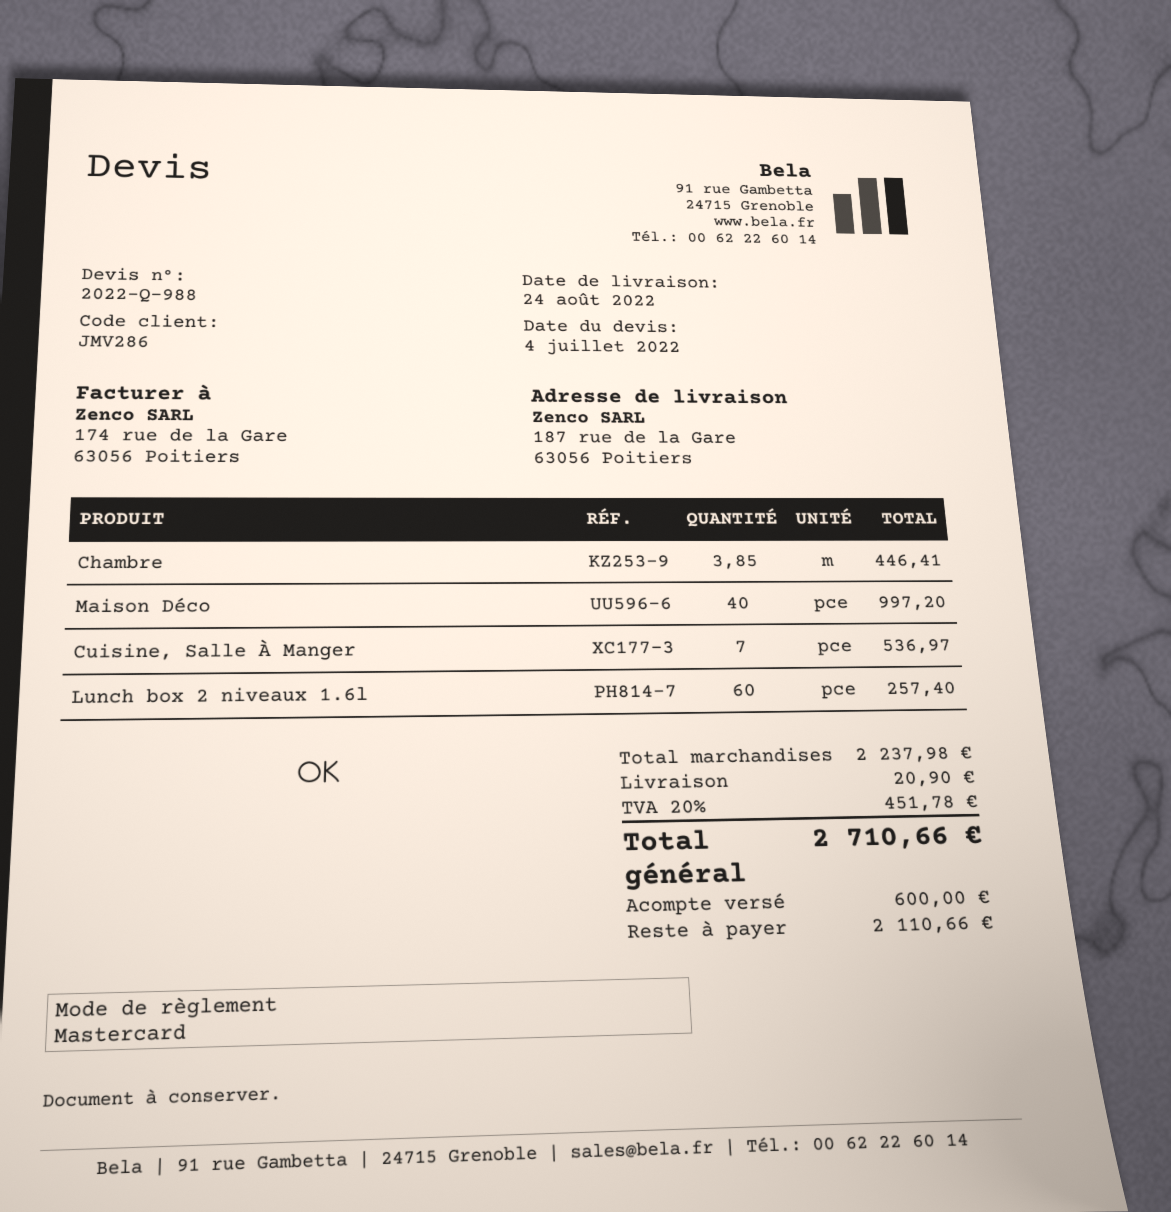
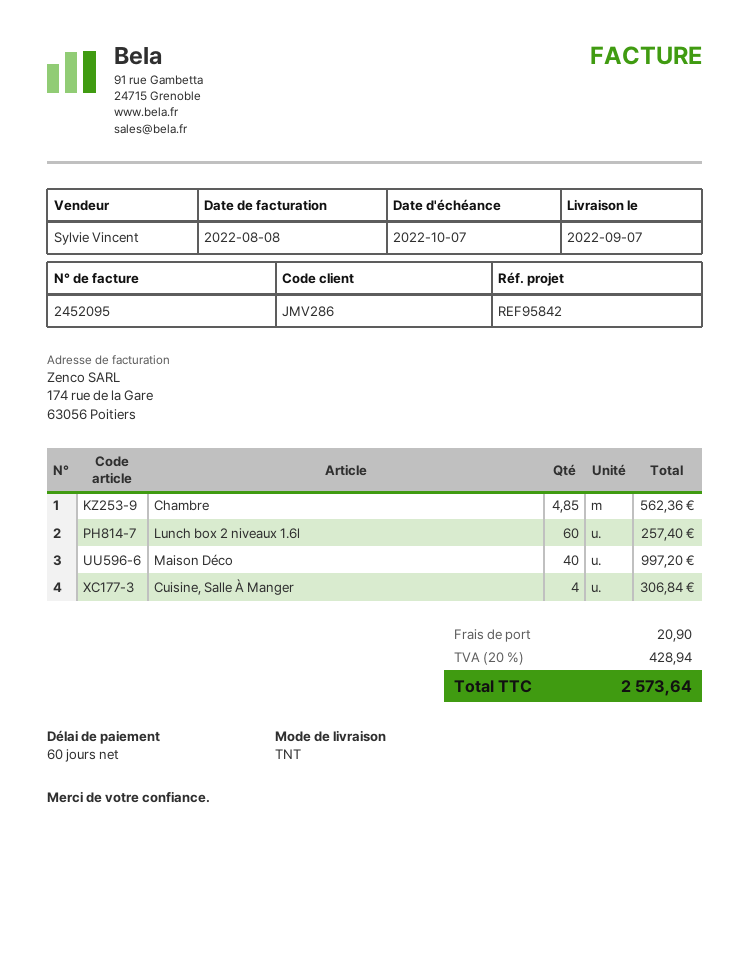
delivery date: 2022-08-24 -> 2022-09-07
Chambre: 3.85 for 446.41 -> 4.85 for 562.36
Cuisine, Salle À Manger: 7 for 536.97 -> 4 for 306.84
tax: 20% = 451.78 -> 20% = 428.94
total: 2710.66 -> 2573.64

